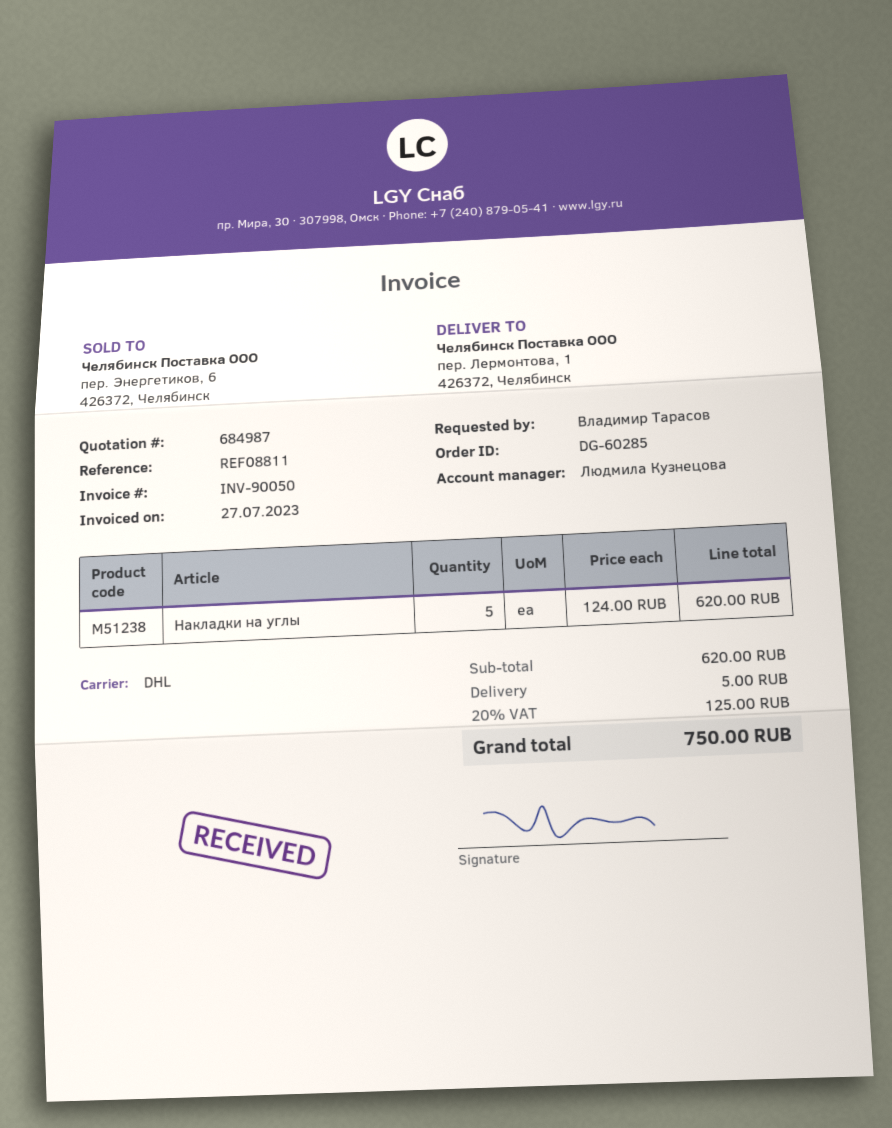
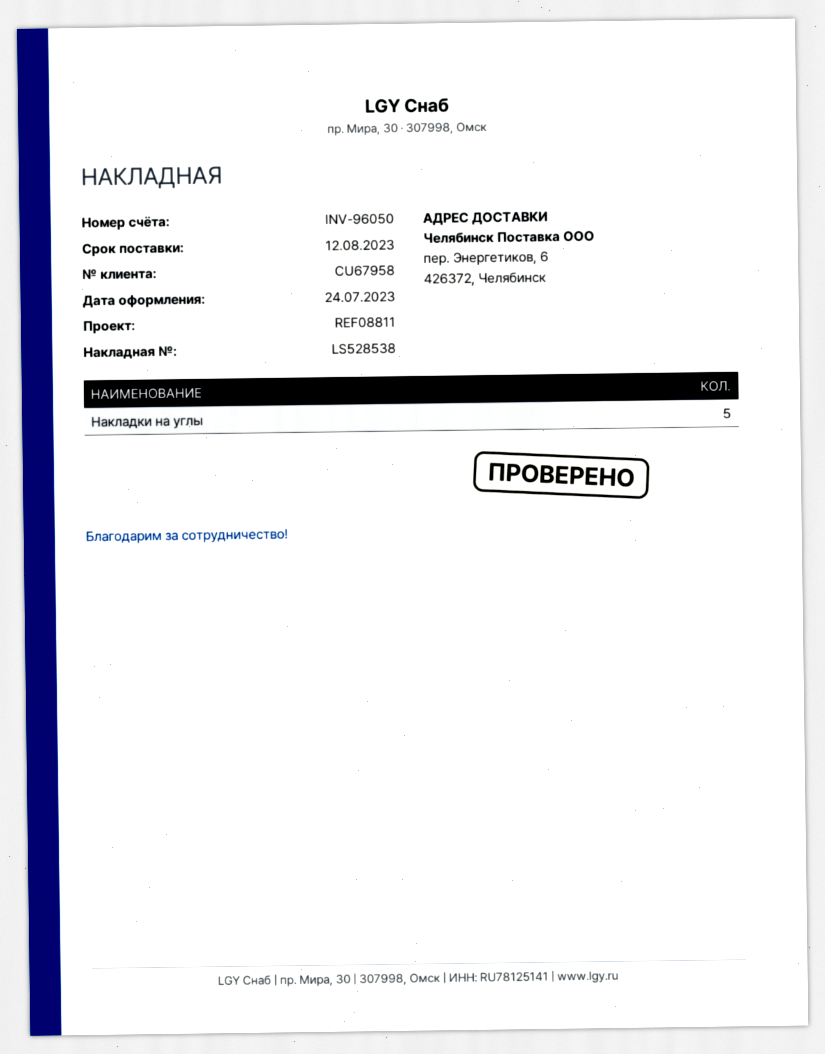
invoice number: INV-90050 -> INV-96050
ship to: пер. Лермонтова, 1, 426372, Челябинск -> пер. Энергетиков, 6, 426372, Челябинск

